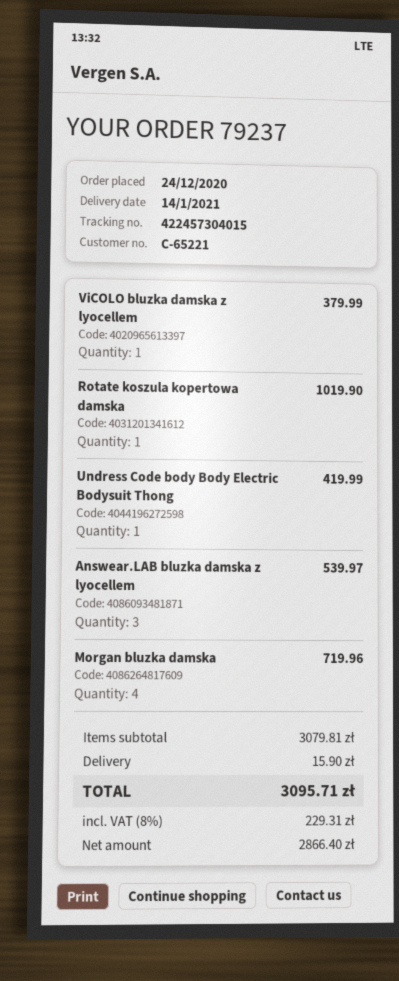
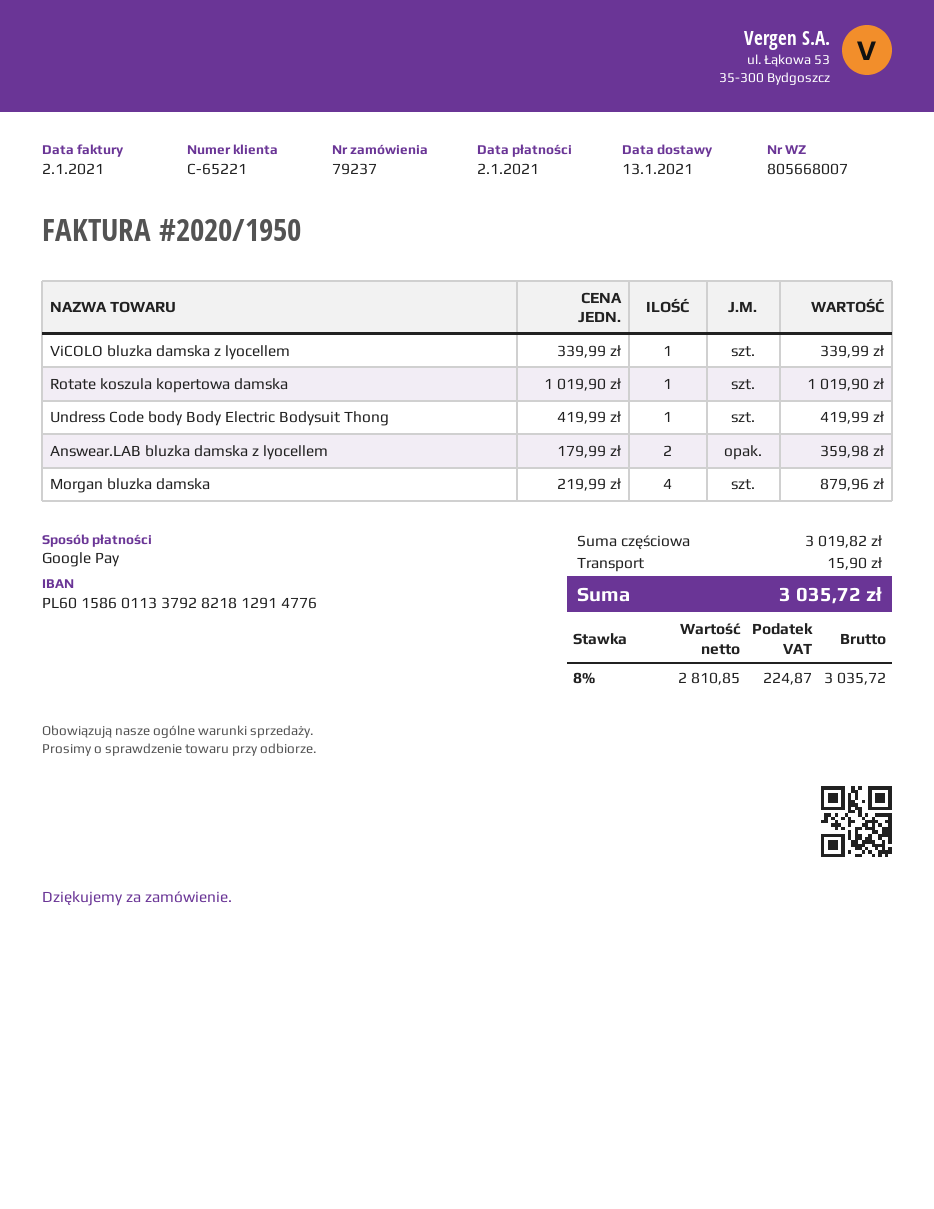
delivery date: 2021-01-14 -> 2021-01-13
ViCOLO bluzka damska z lyocellem: 1 for 379.99 -> 1 for 339.99
Answear.LAB bluzka damska z lyocellem: 3 for 539.97 -> 2 for 359.98
Morgan bluzka damska: 4 for 719.96 -> 4 for 879.96
subtotal: 3079.81 -> 3019.82
net: 2866.40 -> 2810.85
tax: 8% = 229.31 -> 8% = 224.87
total: 3095.71 -> 3035.72

